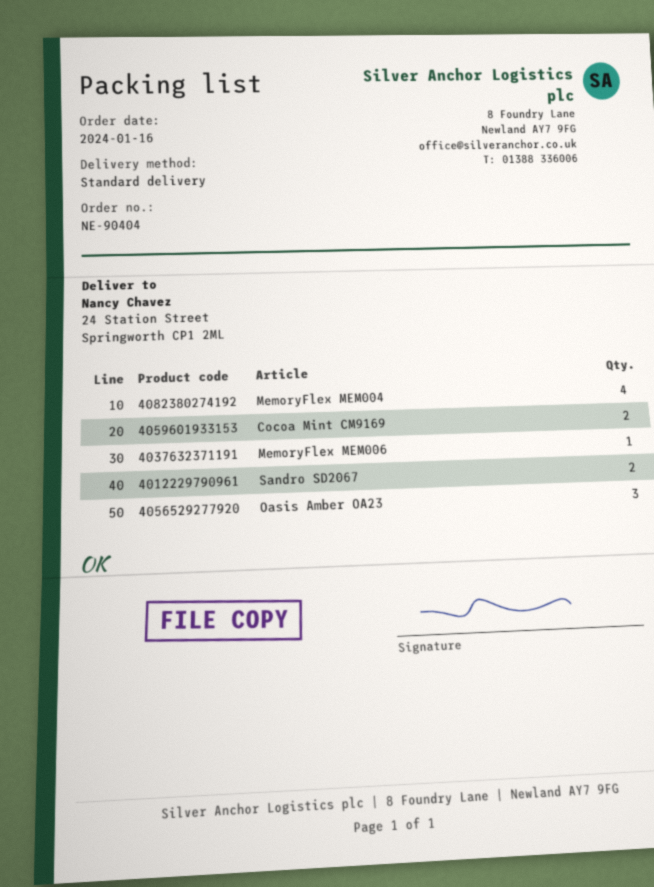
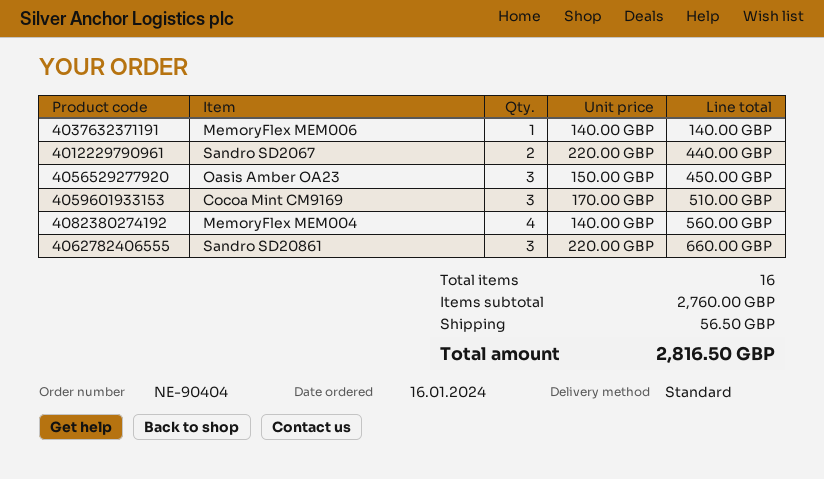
Cocoa Mint CM9169: 2 -> 3
Sandro SD20861: none -> 3

